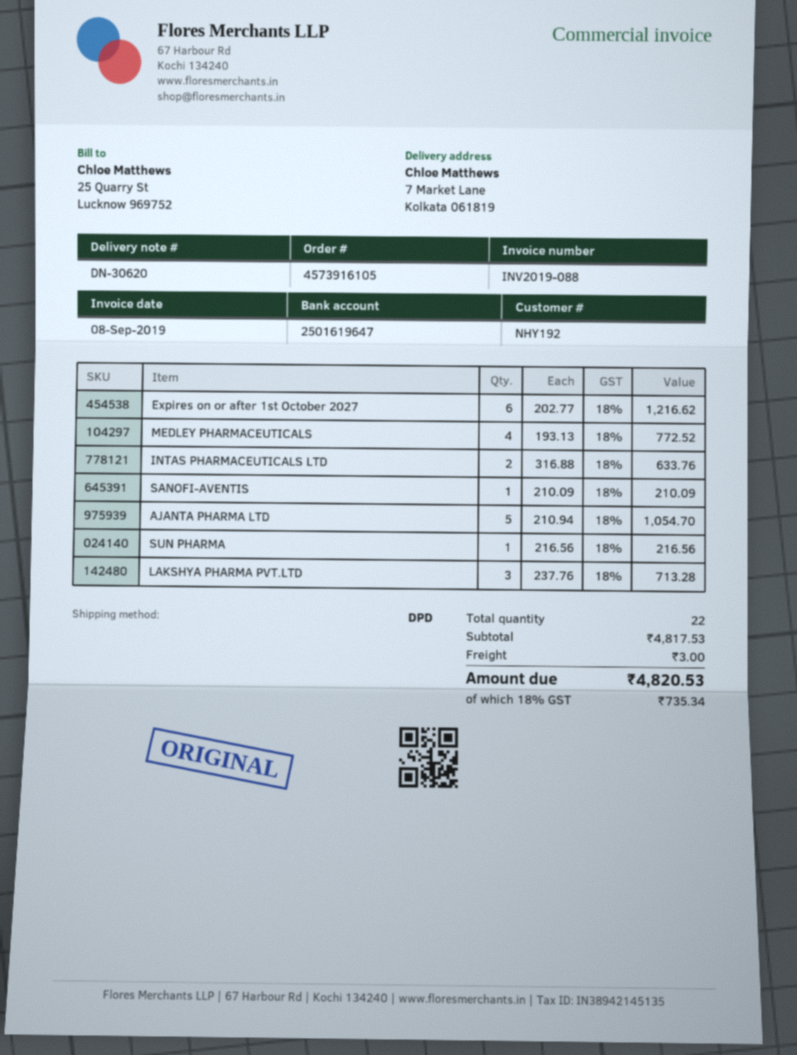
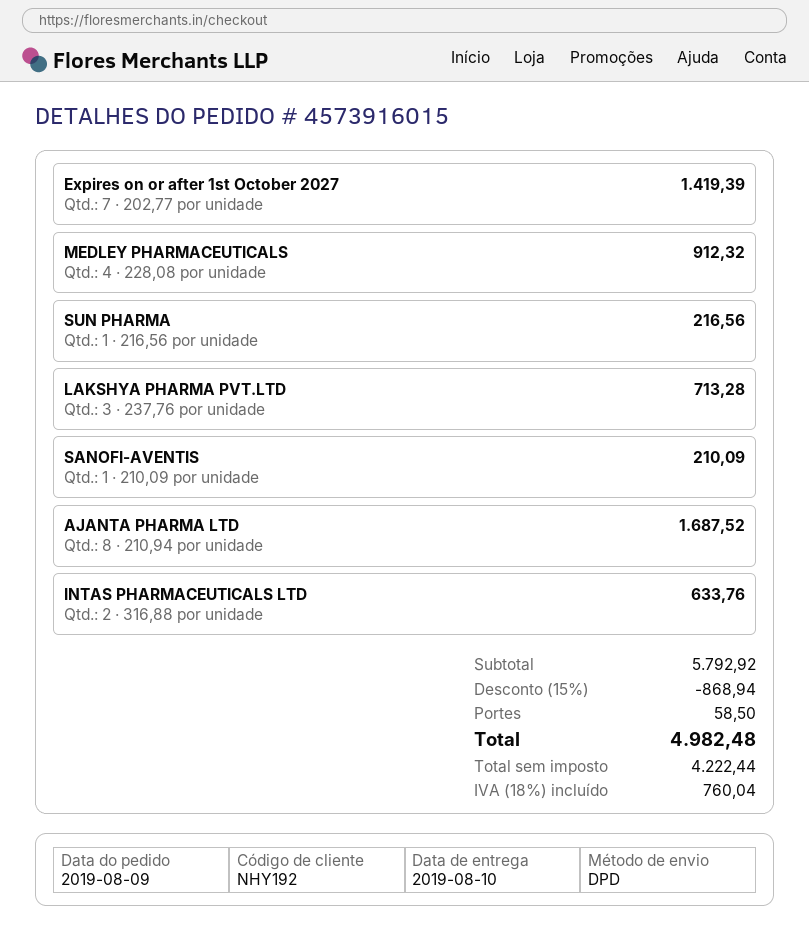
order number: 4573916105 -> 4573916015
Expires on or after 1st October 2027: 6 x 202.77 = 1216.62 -> 7 x 202.77 = 1419.39
MEDLEY PHARMACEUTICALS: 4 x 193.13 = 772.52 -> 4 x 228.08 = 912.32
AJANTA PHARMA LTD: 5 x 210.94 = 1054.70 -> 8 x 210.94 = 1687.52
subtotal: 4817.53 -> 5792.92
discount: none -> 15% = 868.94
shipping: 3.00 -> 58.50
tax: 18% = 735.34 -> 18% = 760.04
total: 4820.53 -> 4982.48

